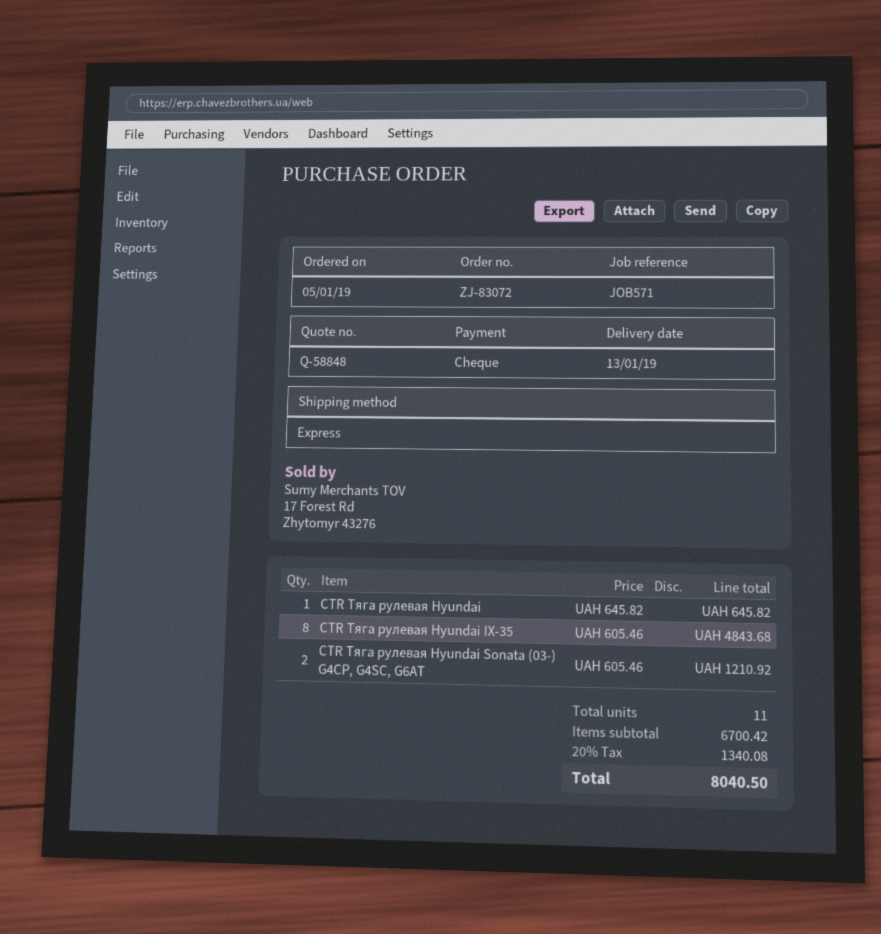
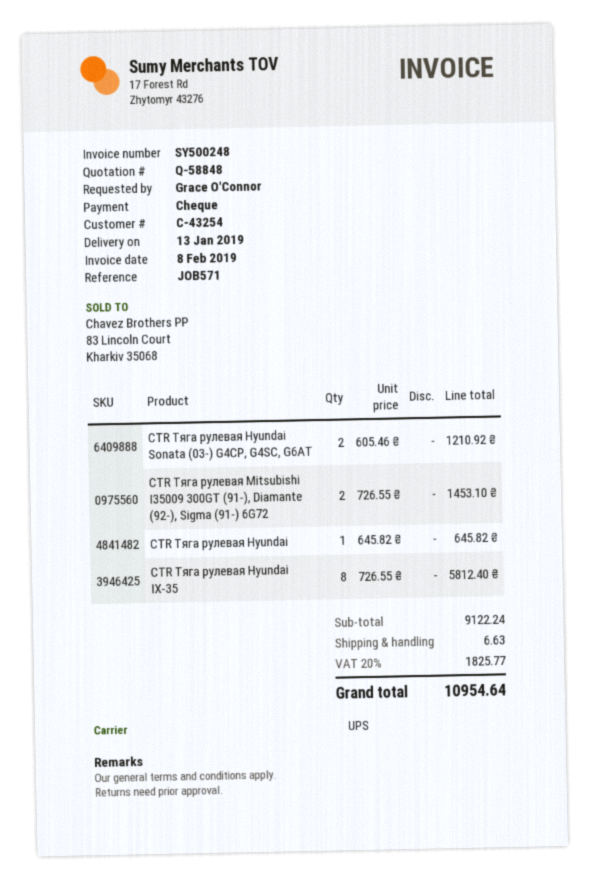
shipping method: express -> UPS
CTR Тяга рулевая Hyundai IX-35: 8 x 605.46 = 4843.68 -> 8 x 726.55 = 5812.40
CTR Тяга рулевая Mitsubishi I35009 300GT (91-), Diamante (92-), Sigma (91-) 6G72: none -> 2 x 726.55 = 1453.10
subtotal: 6700.42 -> 9122.24
shipping: none -> 6.63
tax: 20% = 1340.08 -> 20% = 1825.77
total: 8040.50 -> 10954.64

